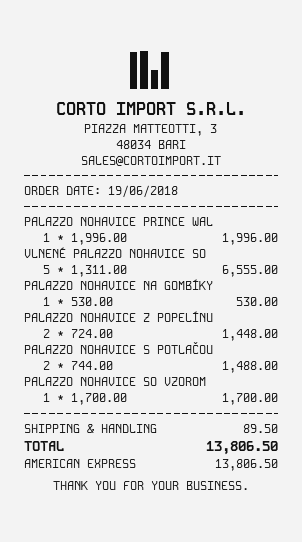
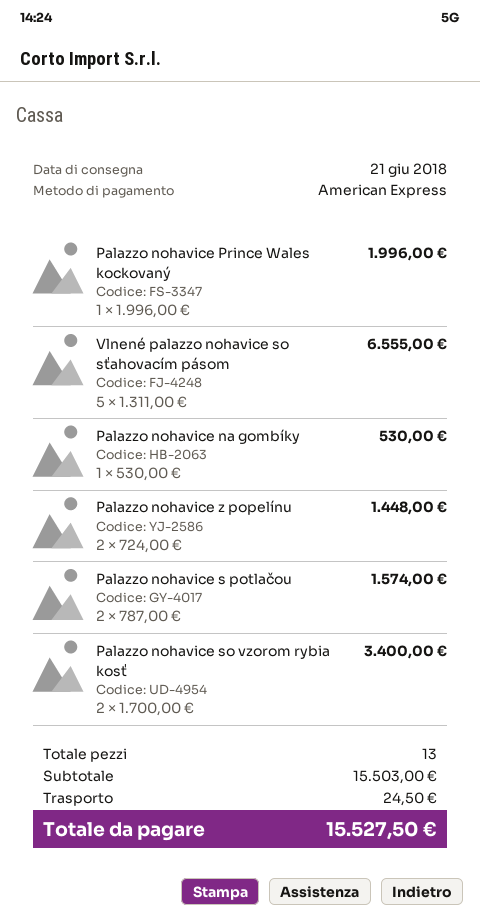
PALAZZO NOHAVICE S POTLAČOU: 2 x 744.00 = 1488.00 -> 2 x 787.00 = 1574.00
PALAZZO NOHAVICE SO VZOROM: 1 x 1700.00 = 1700.00 -> 2 x 1700.00 = 3400.00
shipping: 89.50 -> 24.50
total: 13806.50 -> 15527.50

